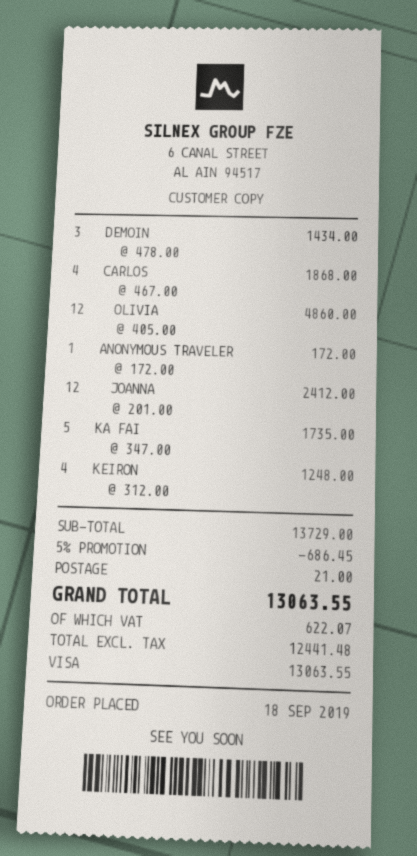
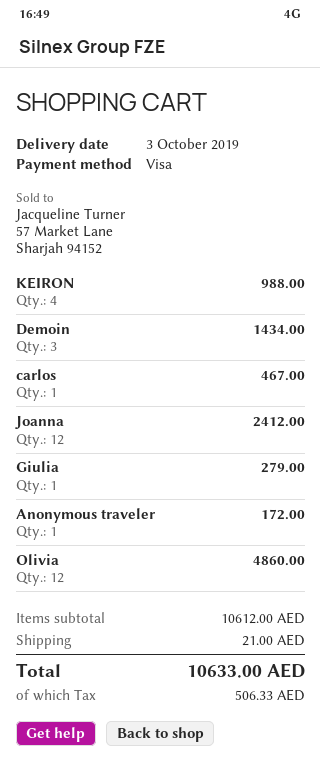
CARLOS: 4 for 1868.00 -> 1 for 467.00
KA FAI: 5 for 1735.00 -> none
KEIRON: 4 for 1248.00 -> 4 for 988.00
Giulia: none -> 1 for 279.00
subtotal: 13729.00 -> 10612.00
discount: 5% = 686.45 -> none
tax: 622.07 -> 506.33
total: 13063.55 -> 10633.00

